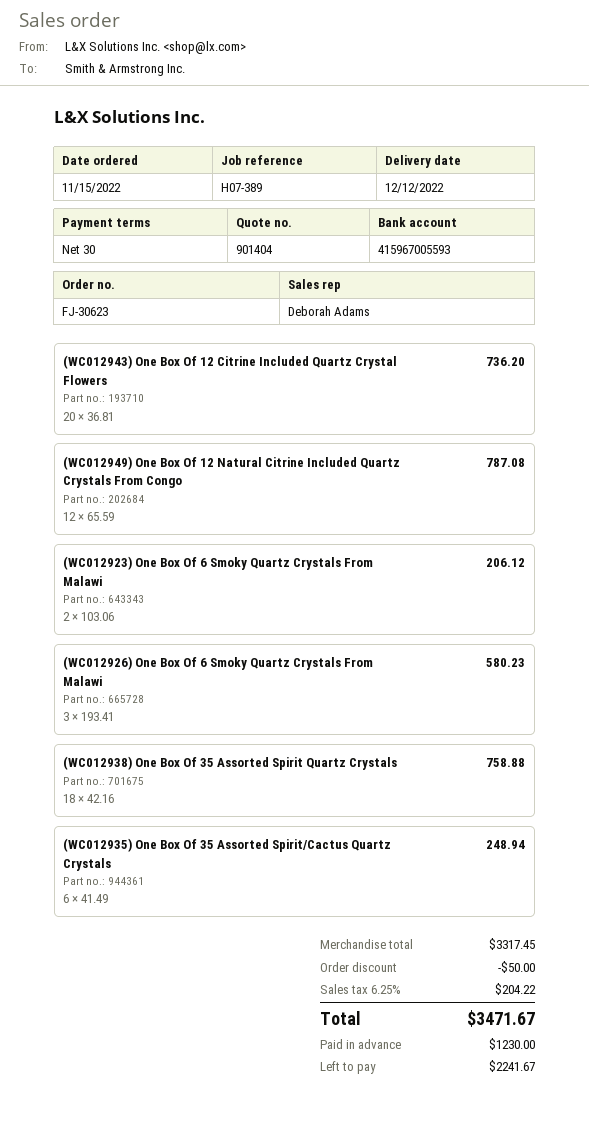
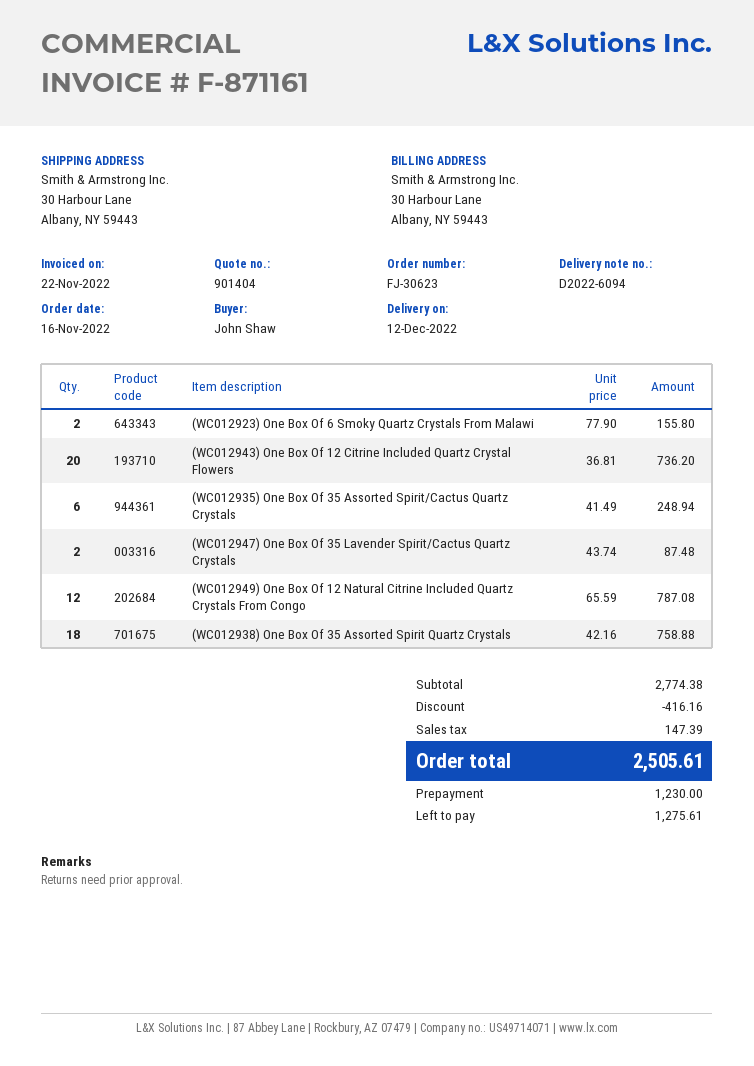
order date: 2022-11-15 -> 2022-11-16
(WC012923) One Box Of 6 Smoky Quartz Crystals From Malawi: 2 x 103.06 = 206.12 -> 2 x 77.90 = 155.80
(WC012926) One Box Of 6 Smoky Quartz Crystals From Malawi: 3 x 193.41 = 580.23 -> none
(WC012947) One Box Of 35 Lavender Spirit/Cactus Quartz Crystals: none -> 2 x 43.74 = 87.48
subtotal: 3317.45 -> 2774.38
discount: 50.00 -> 416.16
tax: 204.22 -> 147.39
total: 3471.67 -> 2505.61
balance: 2241.67 -> 1275.61

